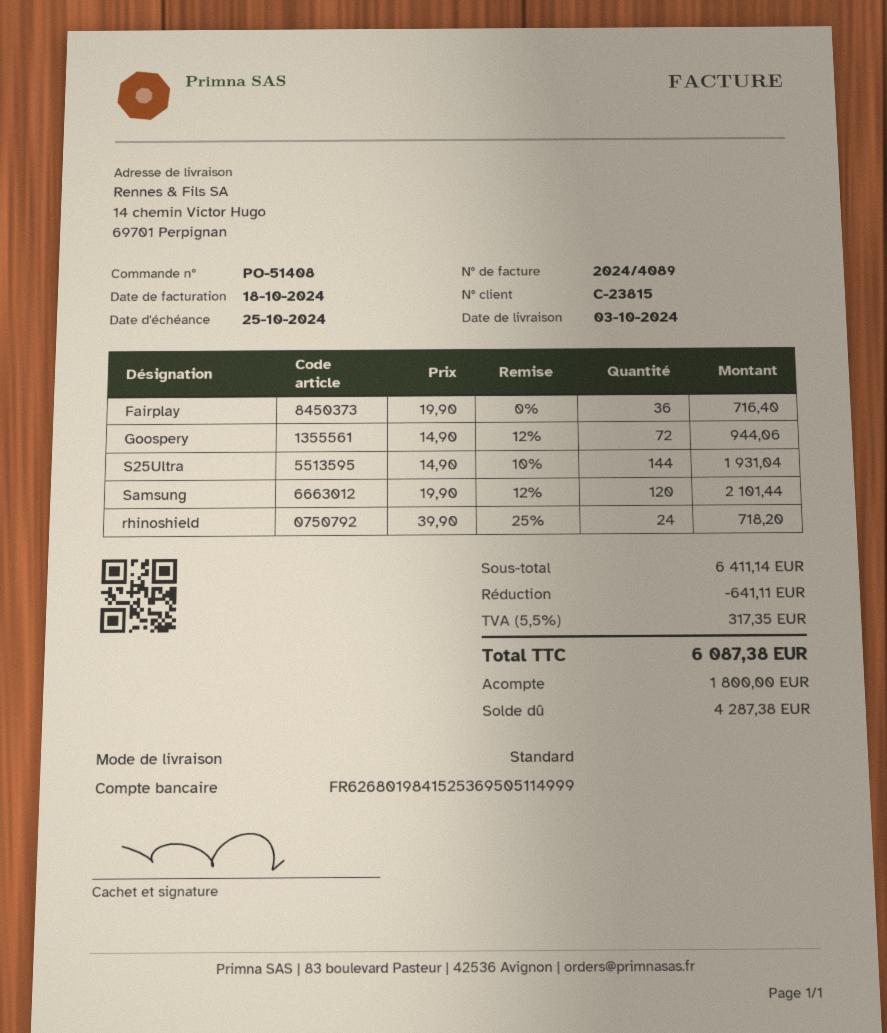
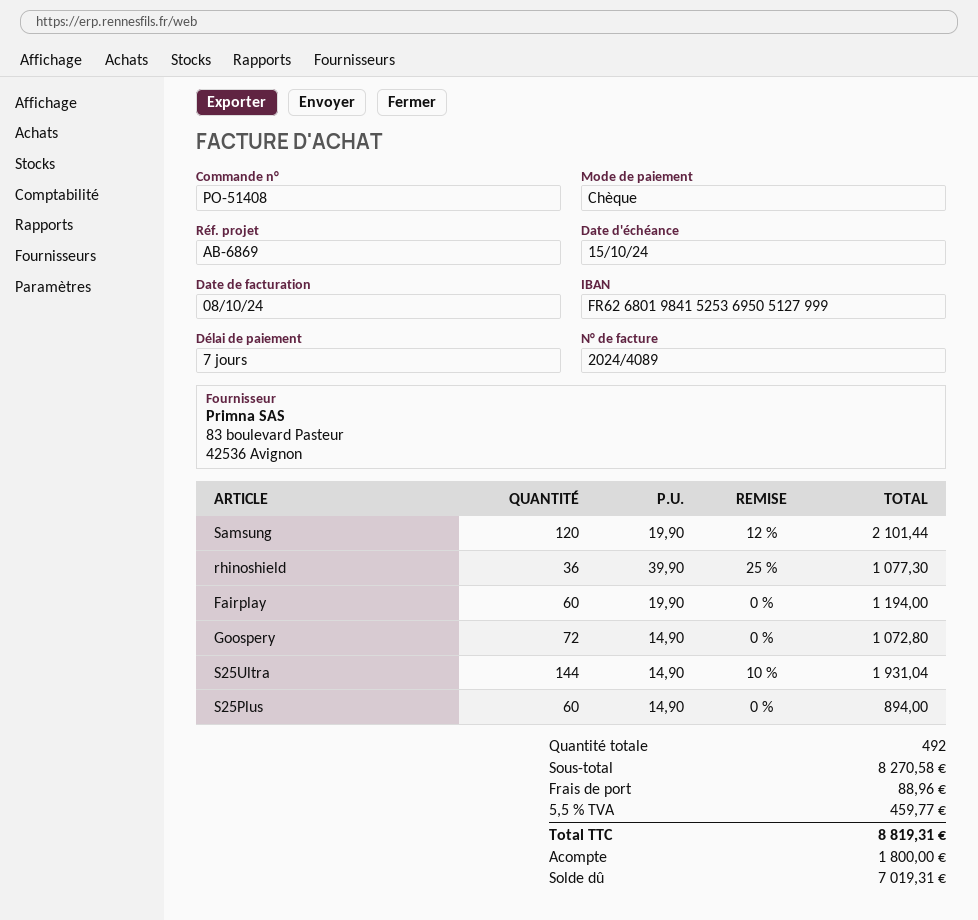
invoice date: 2024-10-18 -> 2024-10-08
due date: 2024-10-25 -> 2024-10-15
bank account: FR6268019841525369505114999 -> FR6268019841525369505127999
Fairplay: 36 x 19.90 = 716.40 -> 60 x 19.90 = 1194.00
Goospery: 72 x 14.90 - 12% = 944.06 -> 72 x 14.90 = 1072.80
rhinoshield: 24 x 39.90 - 25% = 718.20 -> 36 x 39.90 - 25% = 1077.30
S25Plus: none -> 60 x 14.90 = 894.00
subtotal: 6411.14 -> 8270.58
discount: 641.11 -> none
shipping: none -> 88.96
tax: 5.5% = 317.35 -> 5.5% = 459.77
total: 6087.38 -> 8819.31
balance: 4287.38 -> 7019.31

